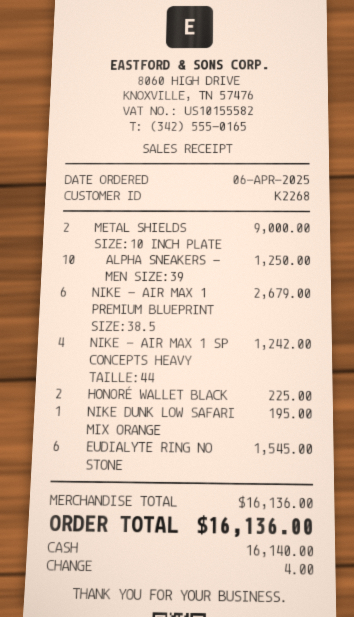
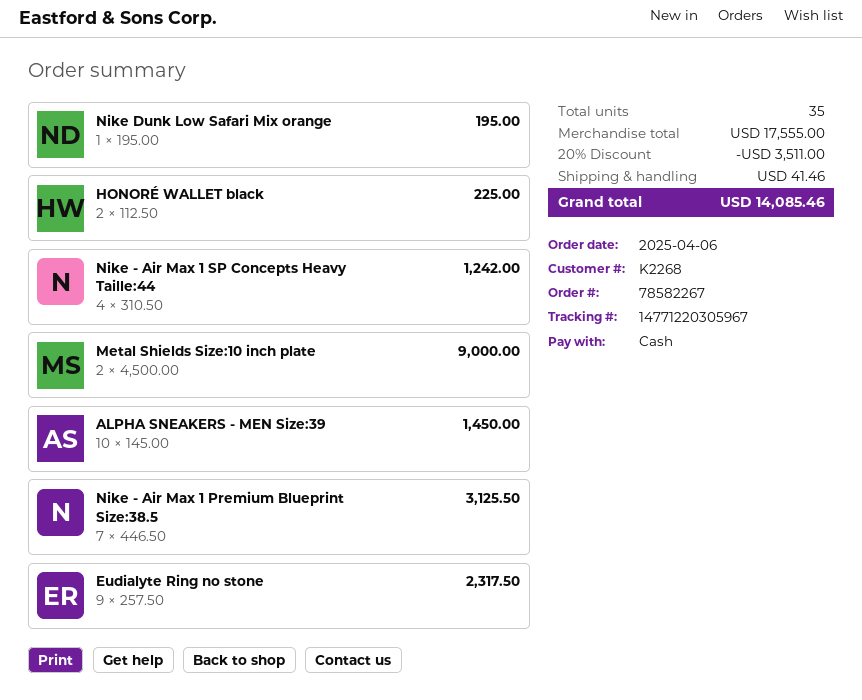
ALPHA SNEAKERS - MEN SIZE:39: 10 for 1250.00 -> 10 for 1450.00
NIKE - AIR MAX 1 PREMIUM BLUEPRINT SIZE:38.5: 6 for 2679.00 -> 7 for 3125.50
EUDIALYTE RING NO STONE: 6 for 1545.00 -> 9 for 2317.50
subtotal: 16136.00 -> 17555.00
discount: none -> 20% = 3511.00
shipping: none -> 41.46
total: 16136.00 -> 14085.46

